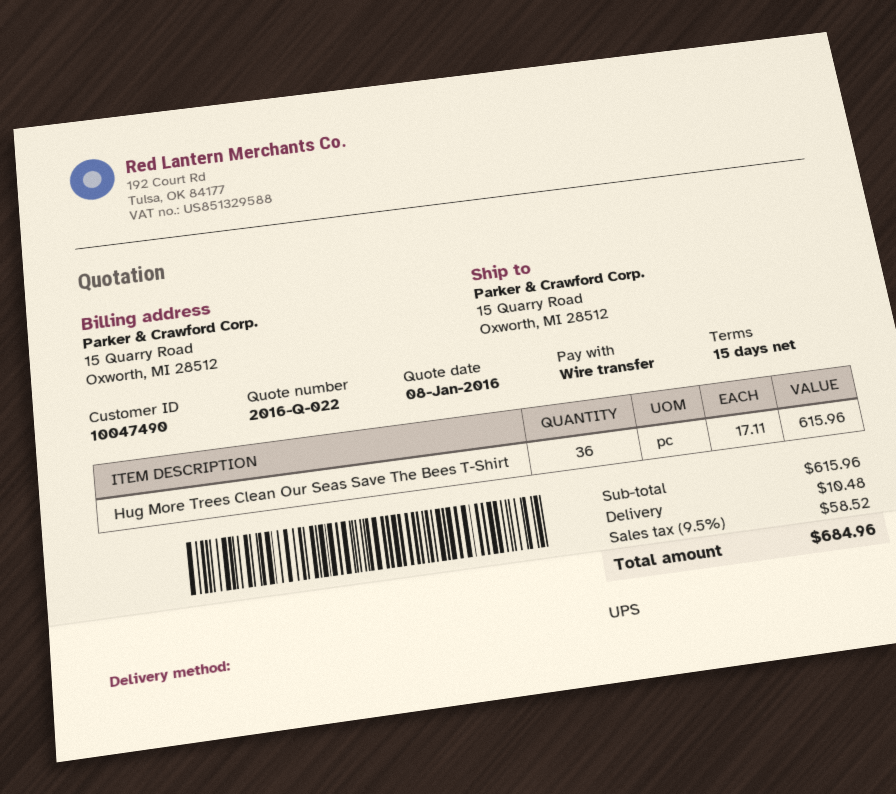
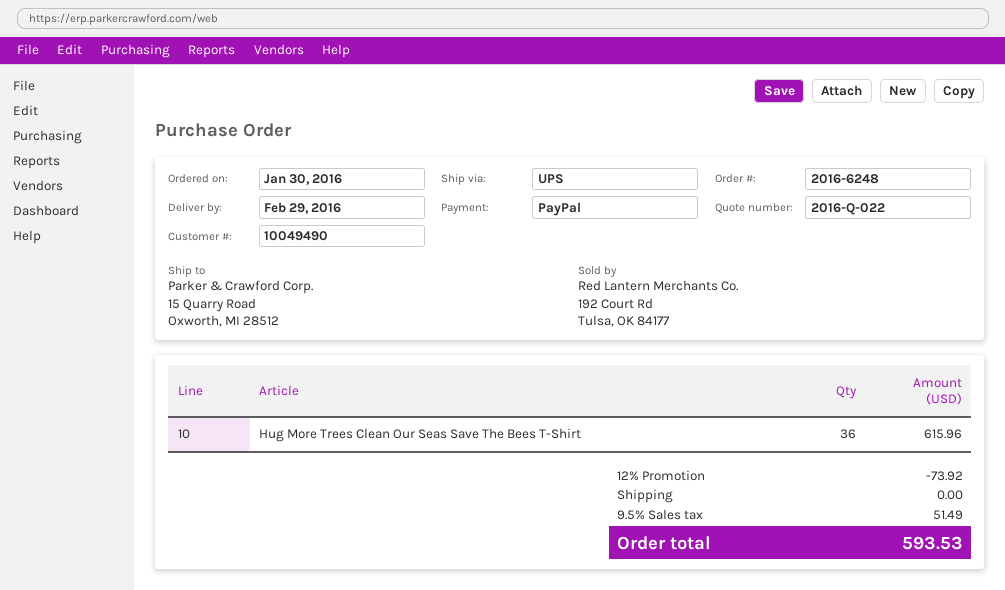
customer number: 10047490 -> 10049490
payment method: bank transfer -> PayPal
discount: none -> 12% = 73.92
shipping: 10.48 -> 0.00
tax: 9.5% = 58.52 -> 9.5% = 51.49
total: 684.96 -> 593.53

